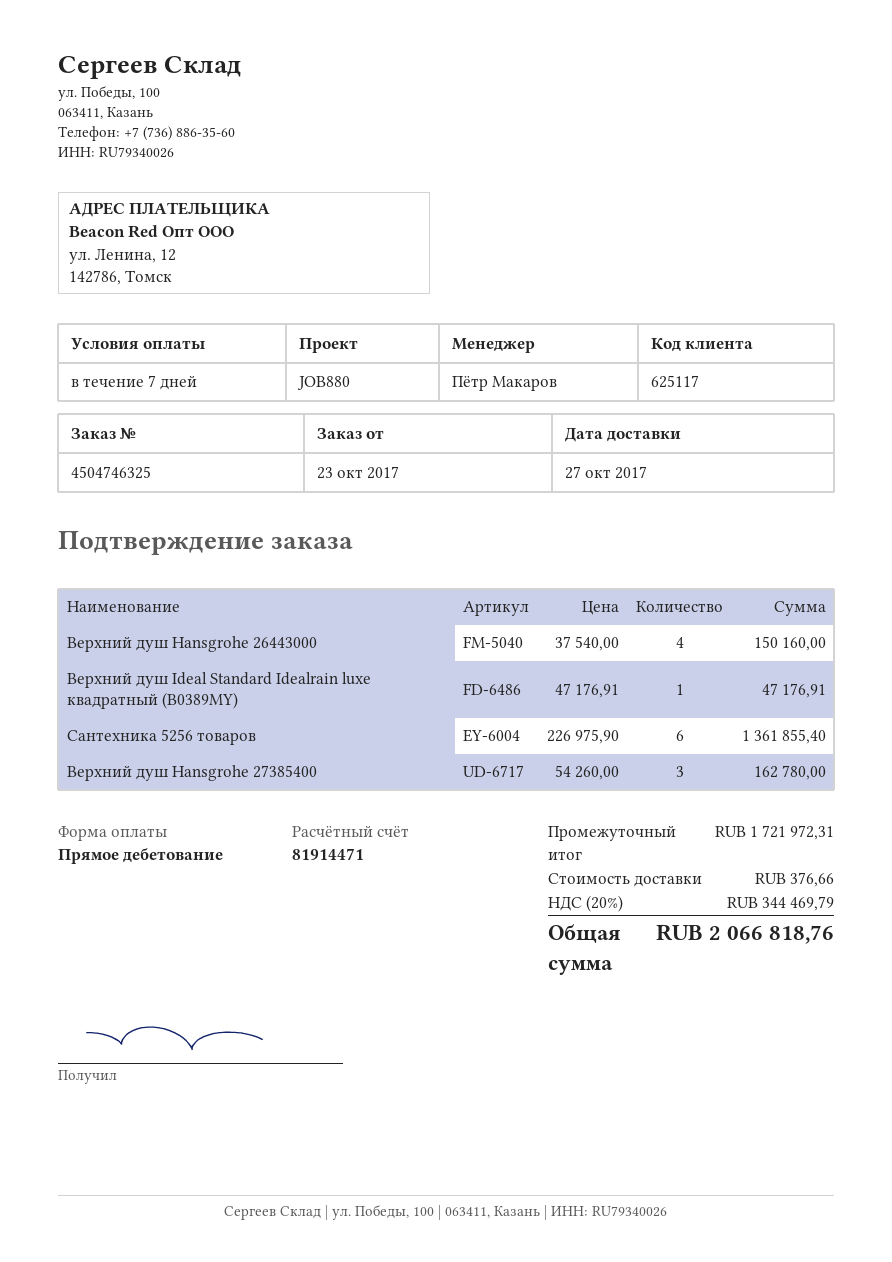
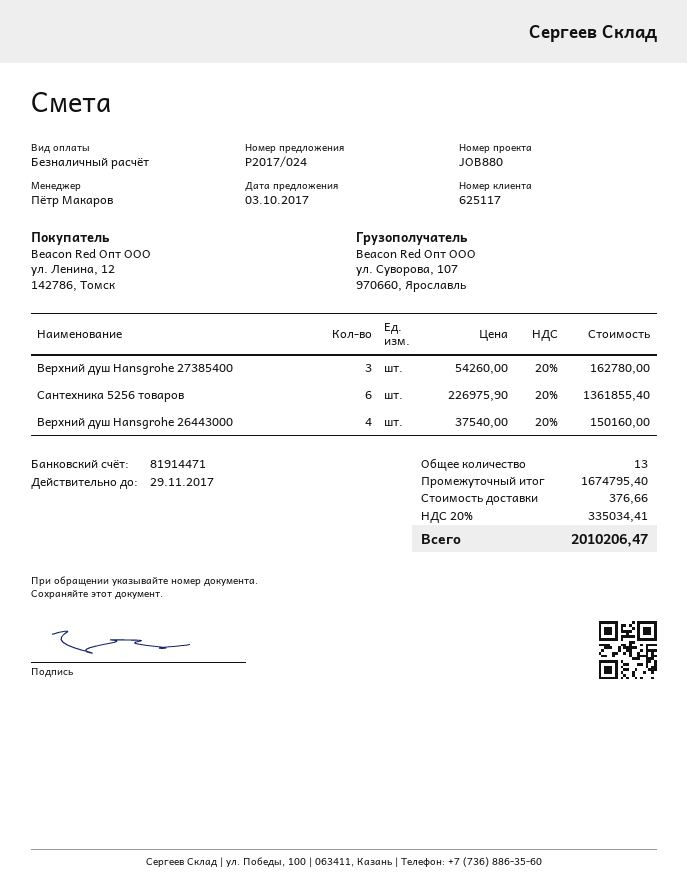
payment method: direct debit -> bank transfer
Верхний душ Ideal Standard Idealrain luxe квадратный (B0389MY): 1 x 47176.91 = 47176.91 -> none
subtotal: 1721972.31 -> 1674795.40
tax: 20% = 344469.79 -> 20% = 335034.41
total: 2066818.76 -> 2010206.47

